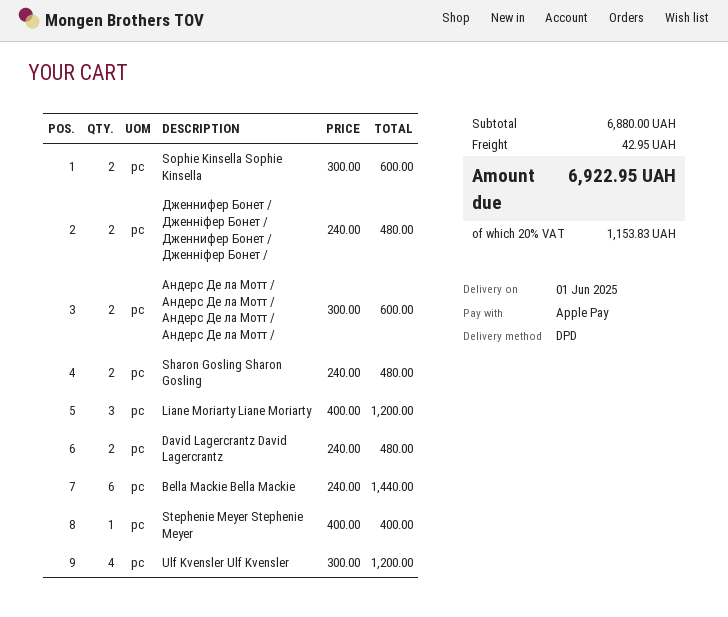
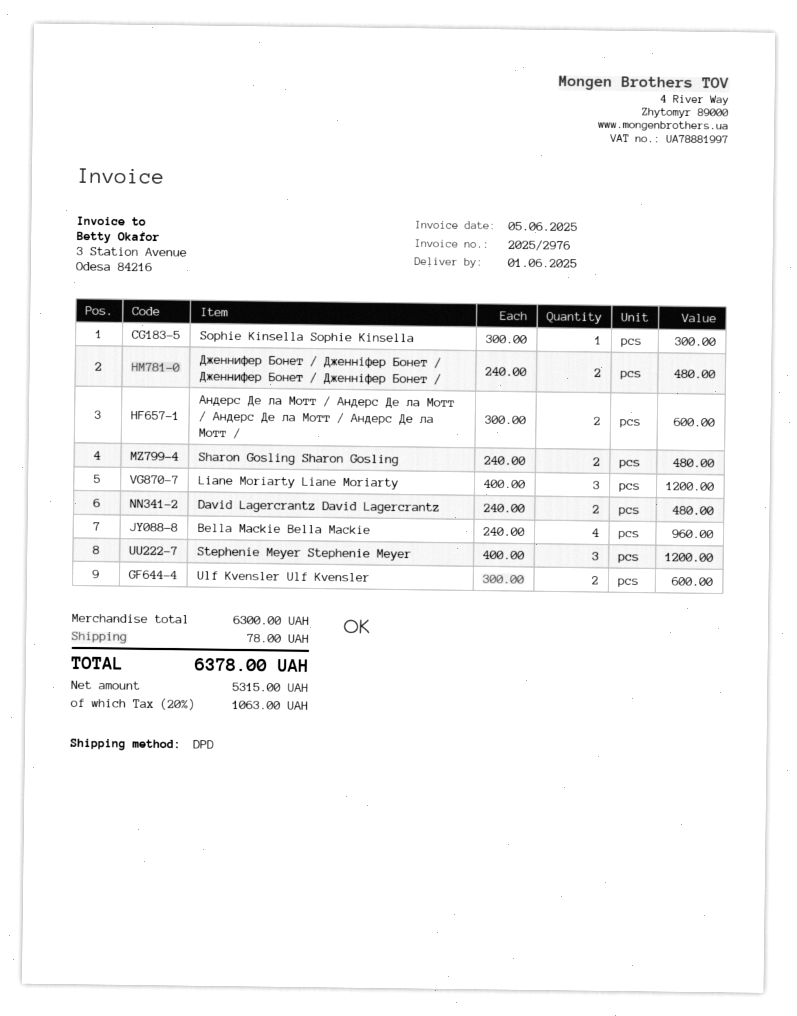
Sophie Kinsella Sophie Kinsella: 2 x 300.00 = 600.00 -> 1 x 300.00 = 300.00
Bella Mackie Bella Mackie: 6 x 240.00 = 1440.00 -> 4 x 240.00 = 960.00
Stephenie Meyer Stephenie Meyer: 1 x 400.00 = 400.00 -> 3 x 400.00 = 1200.00
Ulf Kvensler Ulf Kvensler: 4 x 300.00 = 1200.00 -> 2 x 300.00 = 600.00
subtotal: 6880.00 -> 6300.00
shipping: 42.95 -> 78.00
tax: 20% = 1153.83 -> 20% = 1063.00
total: 6922.95 -> 6378.00

